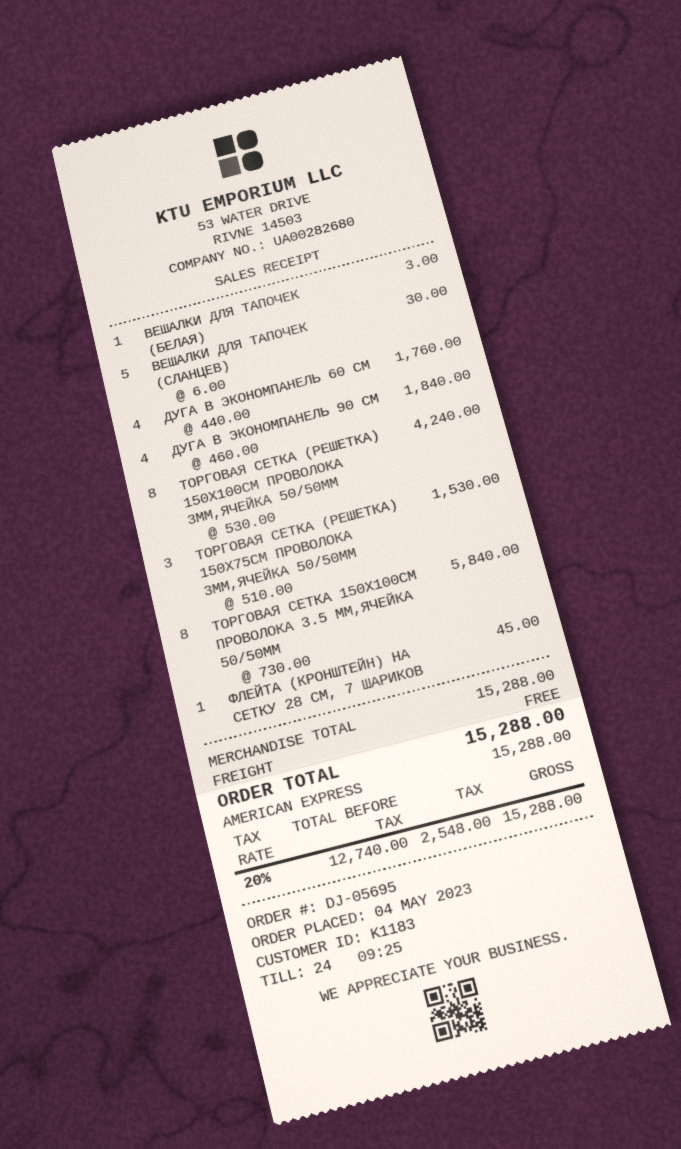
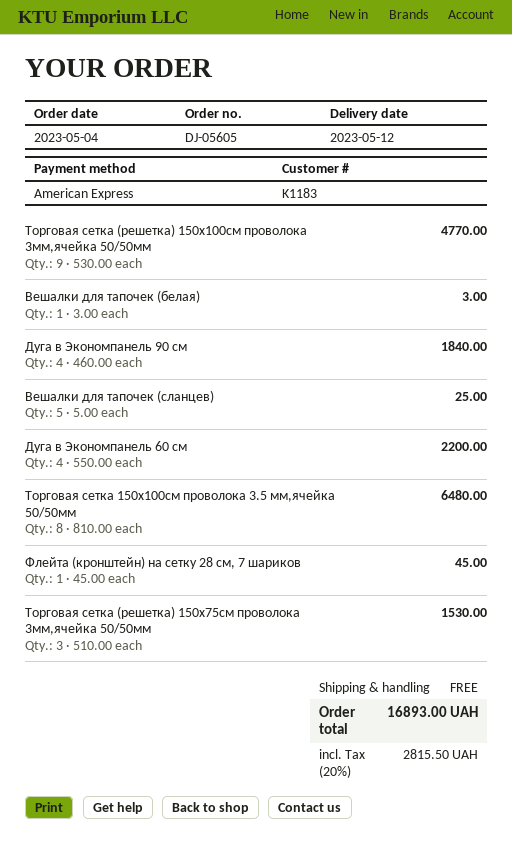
order number: DJ-05695 -> DJ-05605
ВЕШАЛКИ ДЛЯ ТАПОЧЕК (СЛАНЦЕВ): 5 x 6.00 = 30.00 -> 5 x 5.00 = 25.00
ДУГА В ЭКОНОМПАНЕЛЬ 60 СМ: 4 x 440.00 = 1760.00 -> 4 x 550.00 = 2200.00
ТОРГОВАЯ СЕТКА (РЕШЕТКА) 150Х100СМ ПРОВОЛОКА 3ММ,ЯЧЕЙКА 50/50ММ: 8 x 530.00 = 4240.00 -> 9 x 530.00 = 4770.00
ТОРГОВАЯ СЕТКА 150Х100СМ ПРОВОЛОКА 3.5 ММ,ЯЧЕЙКА 50/50ММ: 8 x 730.00 = 5840.00 -> 8 x 810.00 = 6480.00
tax: 20% = 2548.00 -> 20% = 2815.50
total: 15288.00 -> 16893.00

